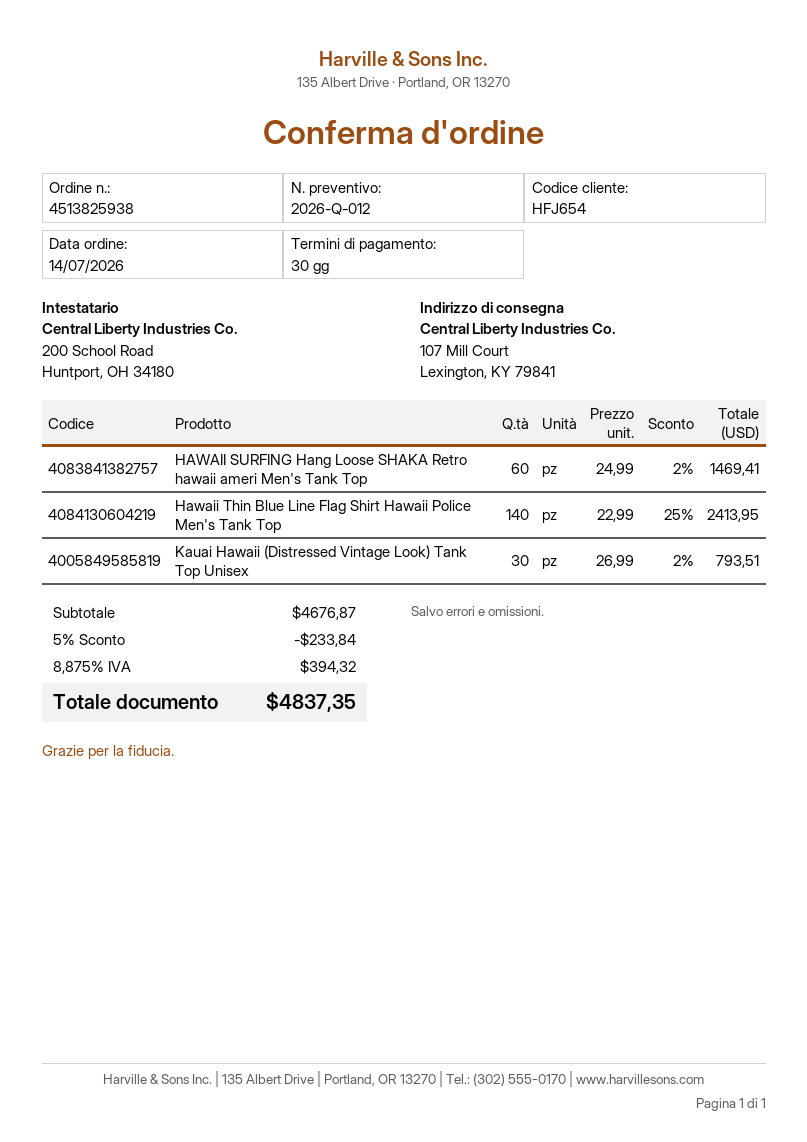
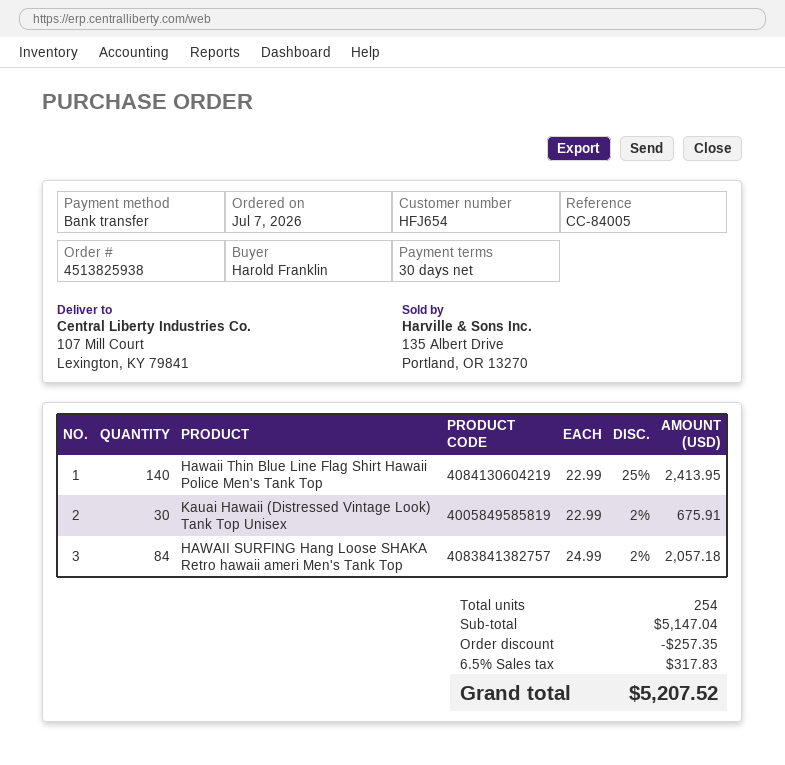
order date: 2026-07-14 -> 2026-07-07
HAWAII SURFING Hang Loose SHAKA Retro hawaii ameri Men's Tank Top: 60 x 24.99 - 2% = 1469.41 -> 84 x 24.99 - 2% = 2057.18
Kauai Hawaii (Distressed Vintage Look) Tank Top Unisex: 30 x 26.99 - 2% = 793.51 -> 30 x 22.99 - 2% = 675.91
subtotal: 4676.87 -> 5147.04
discount: 233.84 -> 257.35
tax: 8.875% = 394.32 -> 6.5% = 317.83
total: 4837.35 -> 5207.52

